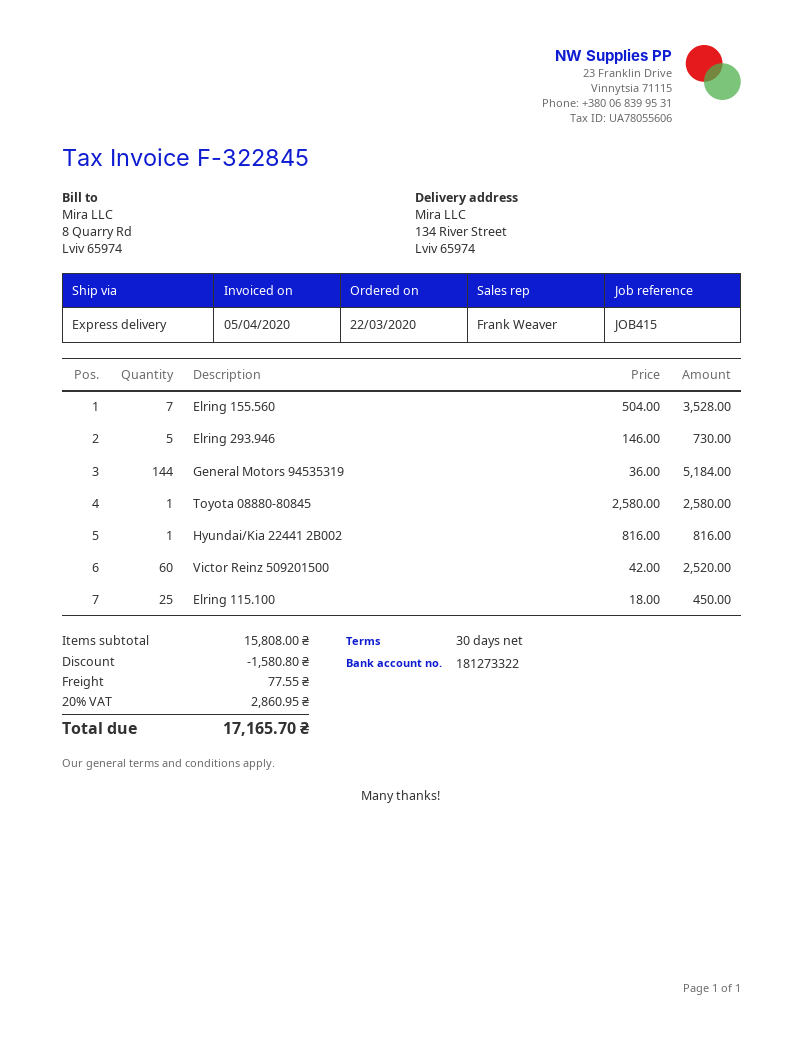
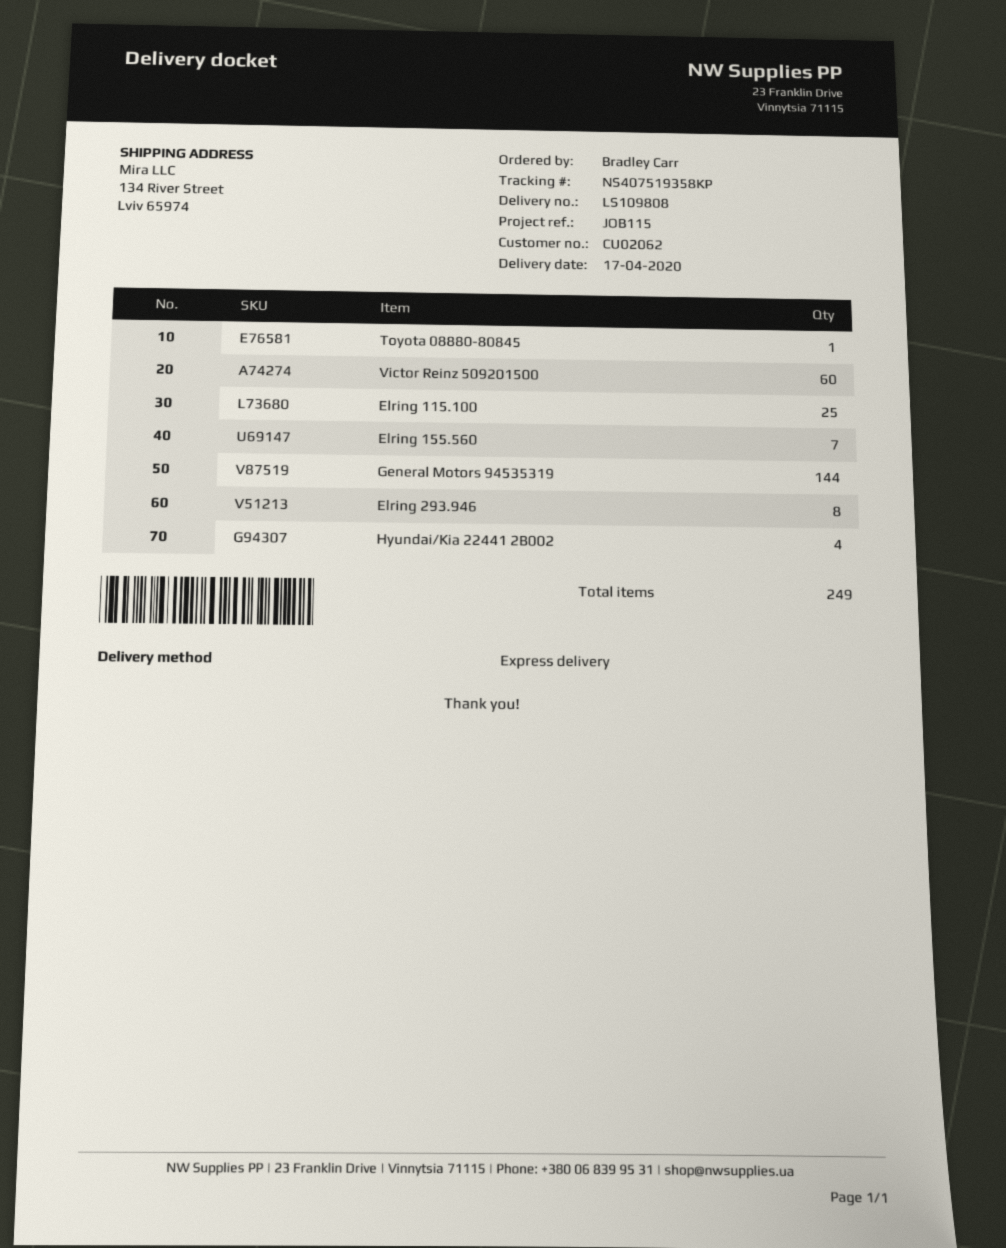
reference: JOB415 -> JOB115
Elring 293.946: 5 -> 8
Hyundai/Kia 22441 2B002: 1 -> 4

